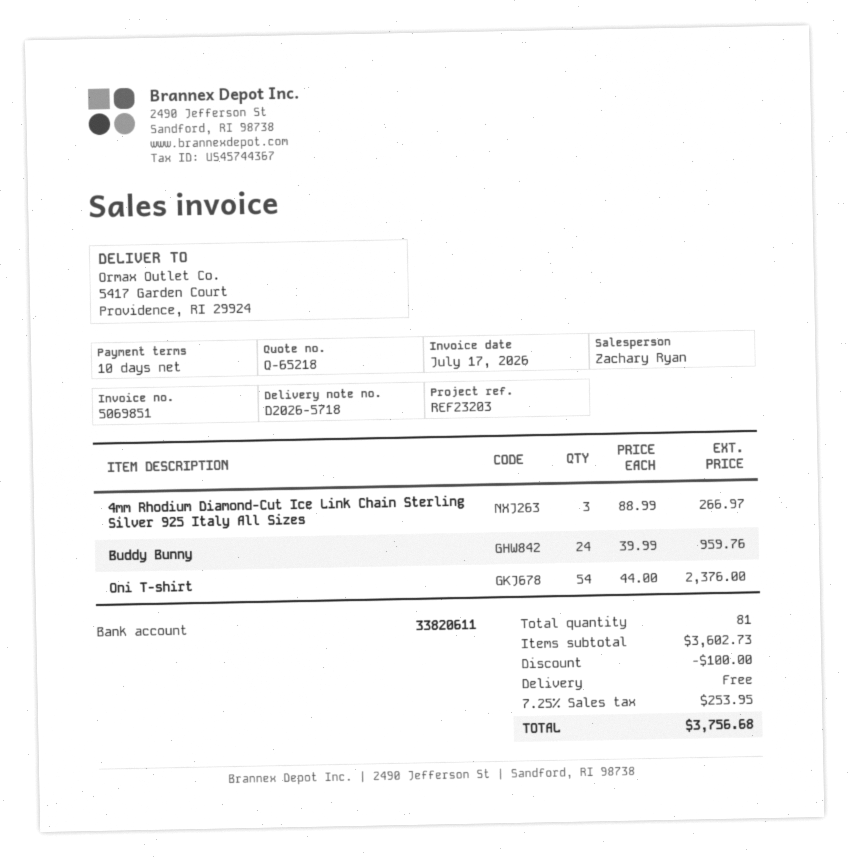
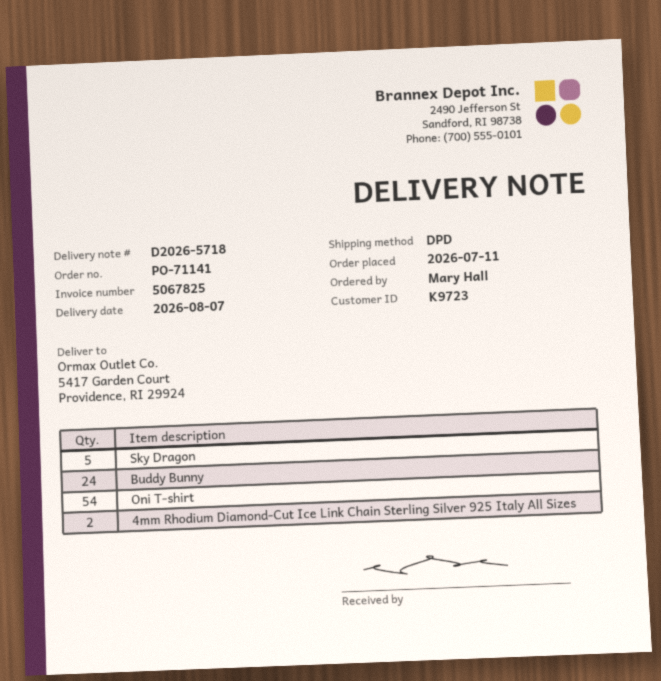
invoice number: 5069851 -> 5067825
4mm Rhodium Diamond-Cut Ice Link Chain Sterling Silver 925 Italy All Sizes: 3 -> 2
Sky Dragon: none -> 5

